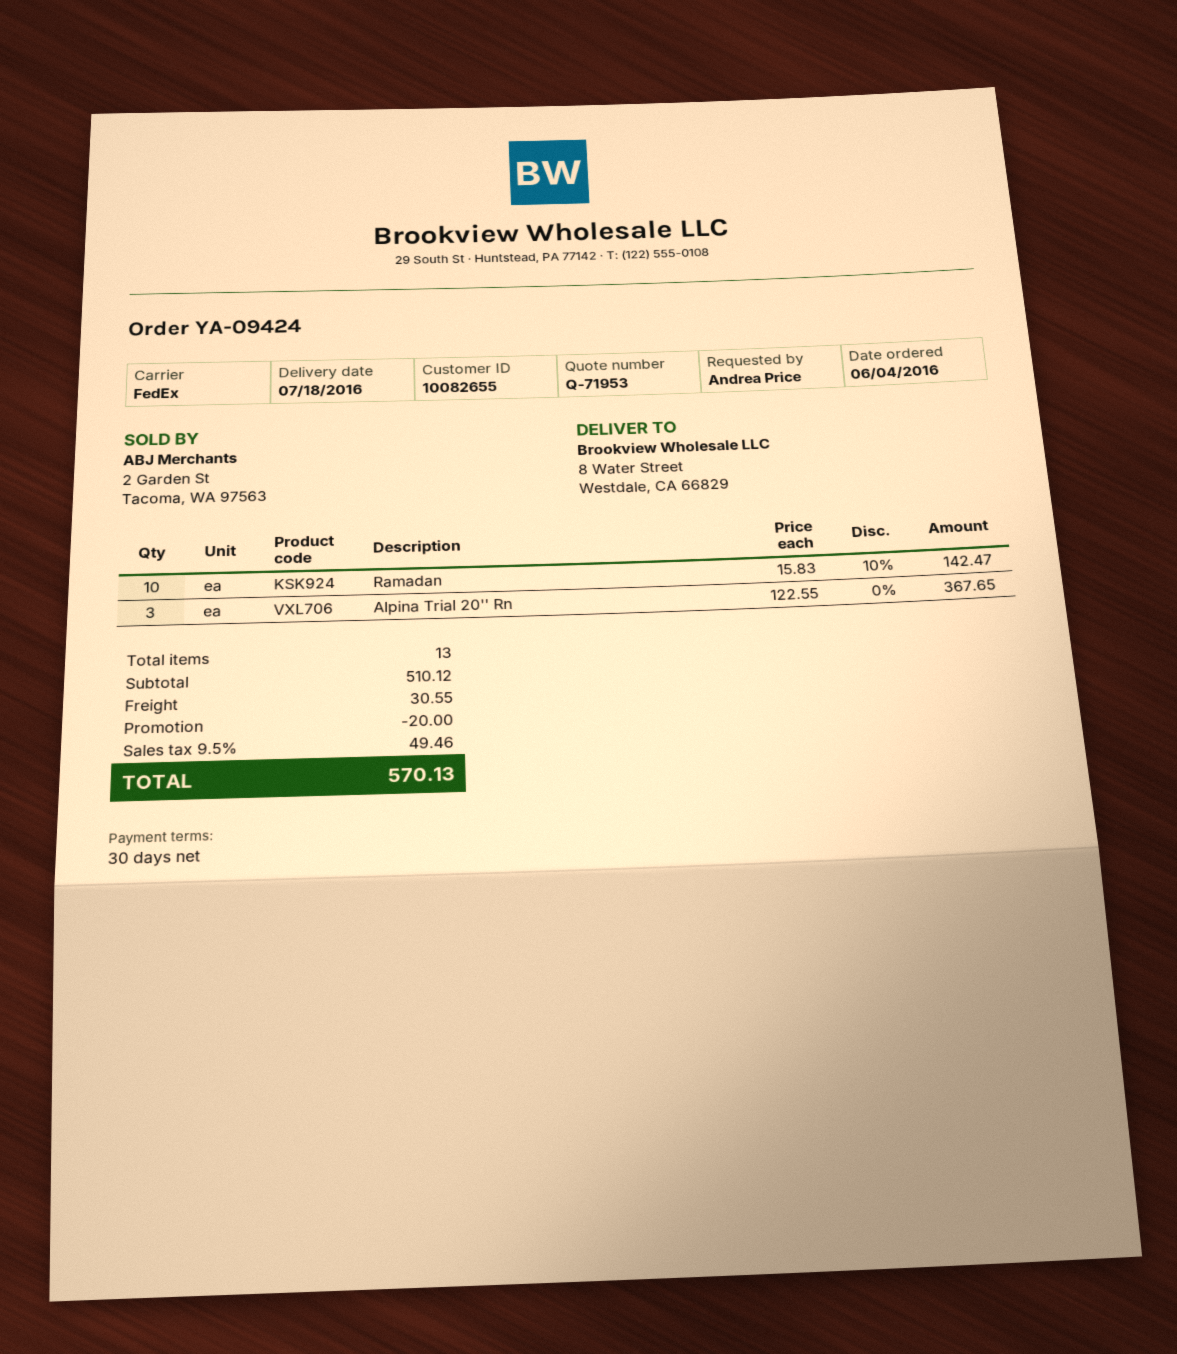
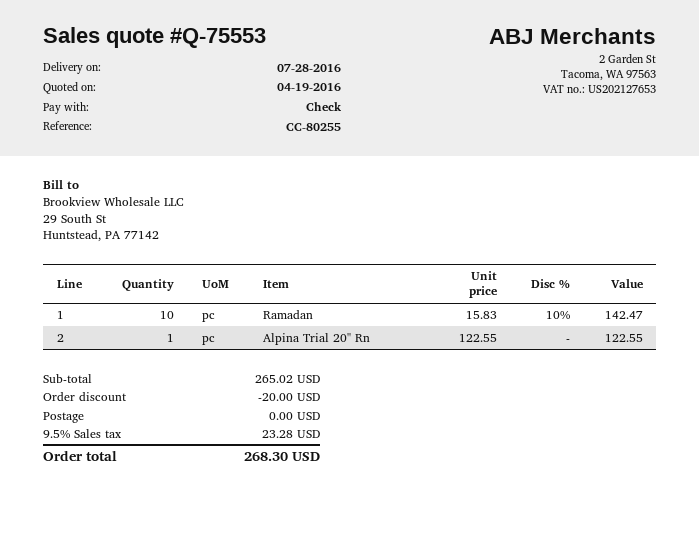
quote number: Q-71953 -> Q-75553
delivery date: 2016-07-18 -> 2016-07-28
Alpina Trial 20'' Rn: 3 x 122.55 = 367.65 -> 1 x 122.55 = 122.55
subtotal: 510.12 -> 265.02
shipping: 30.55 -> 0.00
tax: 9.5% = 49.46 -> 9.5% = 23.28
total: 570.13 -> 268.30

